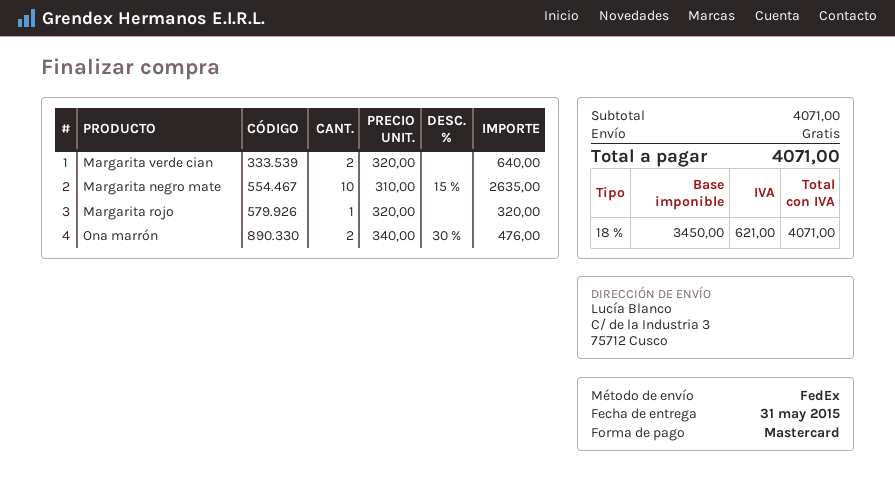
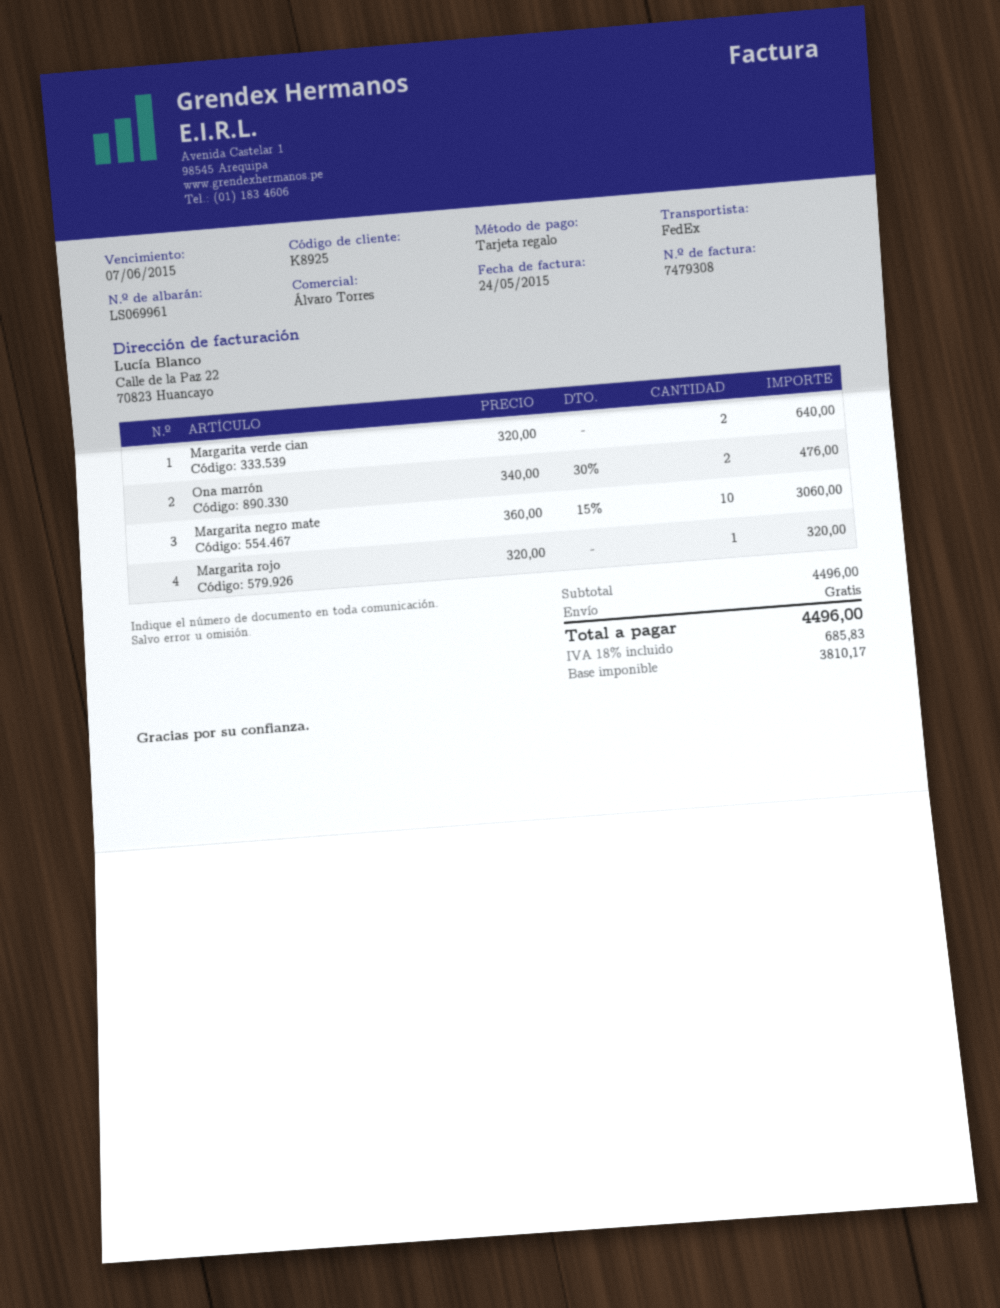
payment method: Mastercard -> gift card
Margarita negro mate: 10 x 310.00 - 15% = 2635.00 -> 10 x 360.00 - 15% = 3060.00
subtotal: 4071.00 -> 4496.00
net: 3450.00 -> 3810.17
tax: 18% = 621.00 -> 18% = 685.83
total: 4071.00 -> 4496.00

